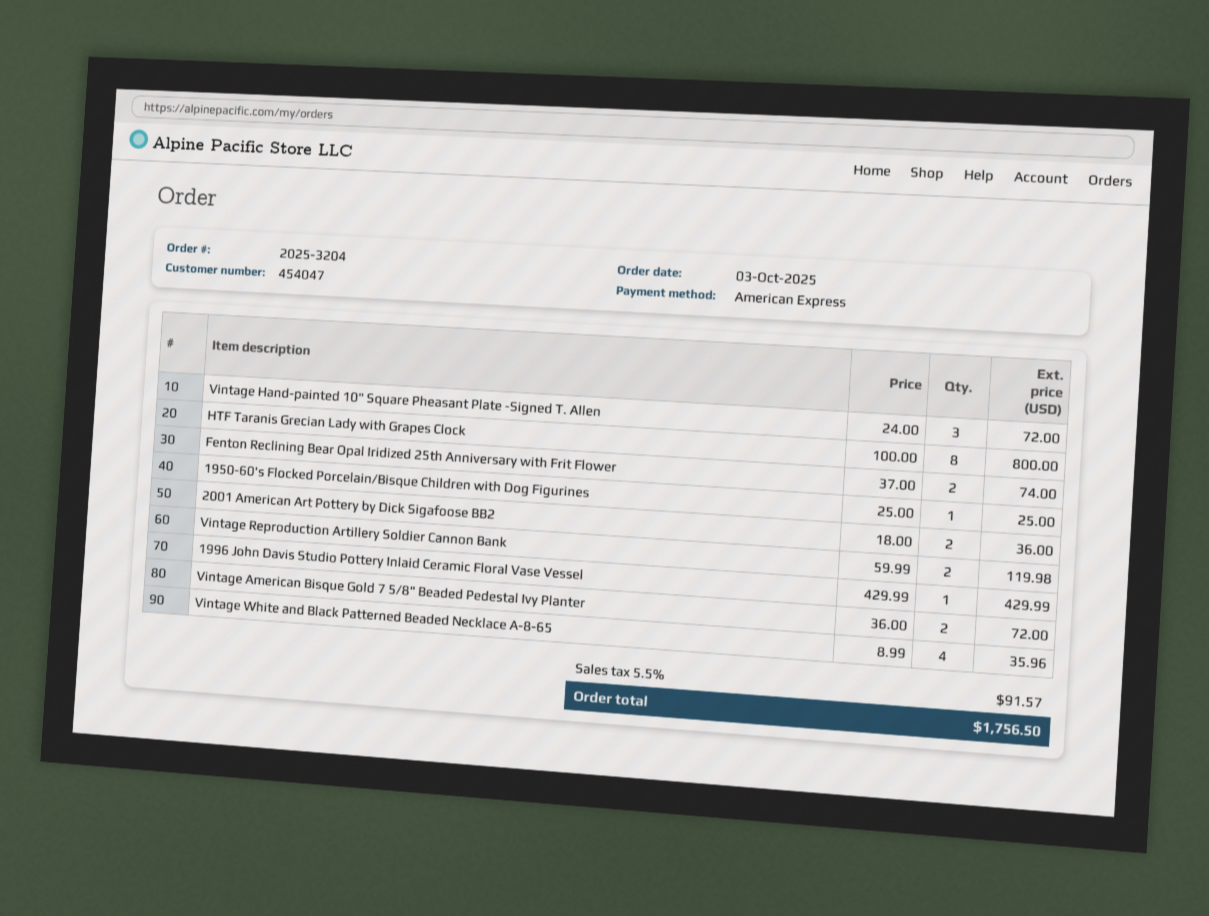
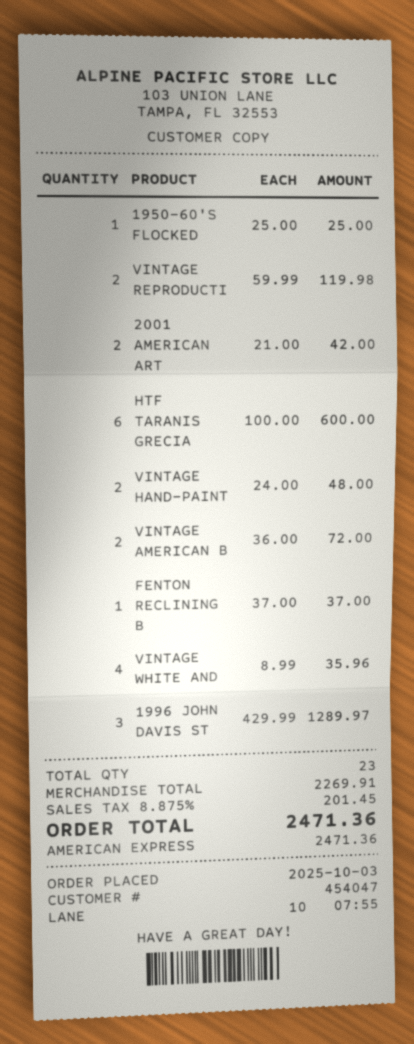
Vintage Hand-painted 10" Square Pheasant Plate -Signed T. Allen: 3 x 24.00 = 72.00 -> 2 x 24.00 = 48.00
HTF Taranis Grecian Lady with Grapes Clock: 8 x 100.00 = 800.00 -> 6 x 100.00 = 600.00
Fenton Reclining Bear Opal Iridized 25th Anniversary with Frit Flower: 2 x 37.00 = 74.00 -> 1 x 37.00 = 37.00
2001 American Art Pottery by Dick Sigafoose BB2: 2 x 18.00 = 36.00 -> 2 x 21.00 = 42.00
1996 John Davis Studio Pottery Inlaid Ceramic Floral Vase Vessel: 1 x 429.99 = 429.99 -> 3 x 429.99 = 1289.97
tax: 5.5% = 91.57 -> 8.875% = 201.45
total: 1756.50 -> 2471.36

